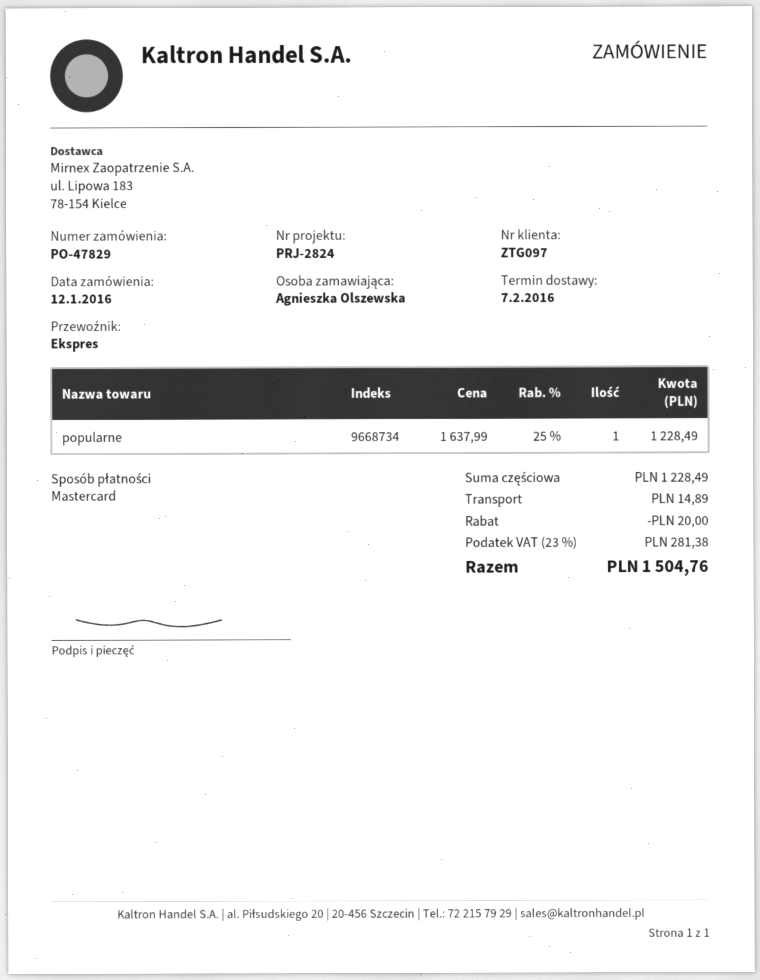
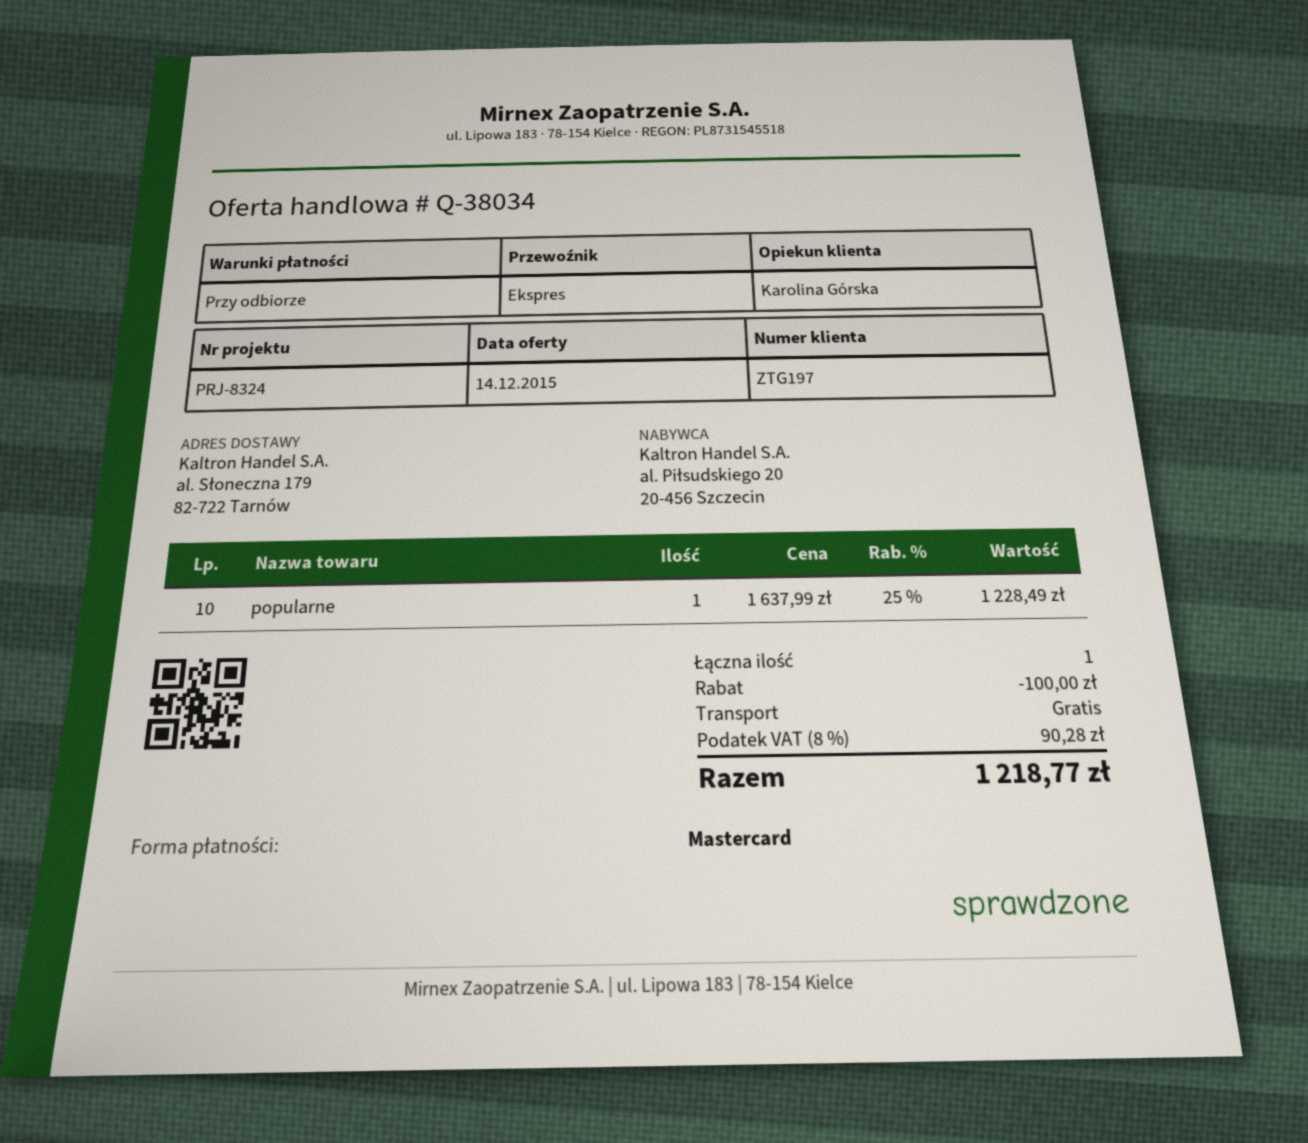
customer number: ZTG097 -> ZTG197
reference: PRJ-2824 -> PRJ-8324
discount: 20.00 -> 100.00
shipping: 14.89 -> 0.00
tax: 23% = 281.38 -> 8% = 90.28
total: 1504.76 -> 1218.77

